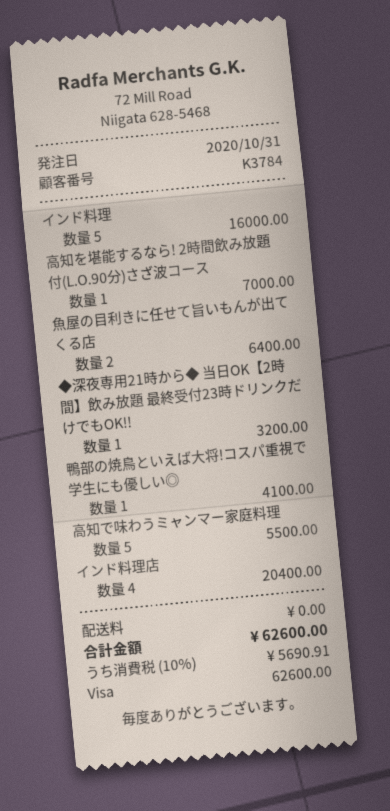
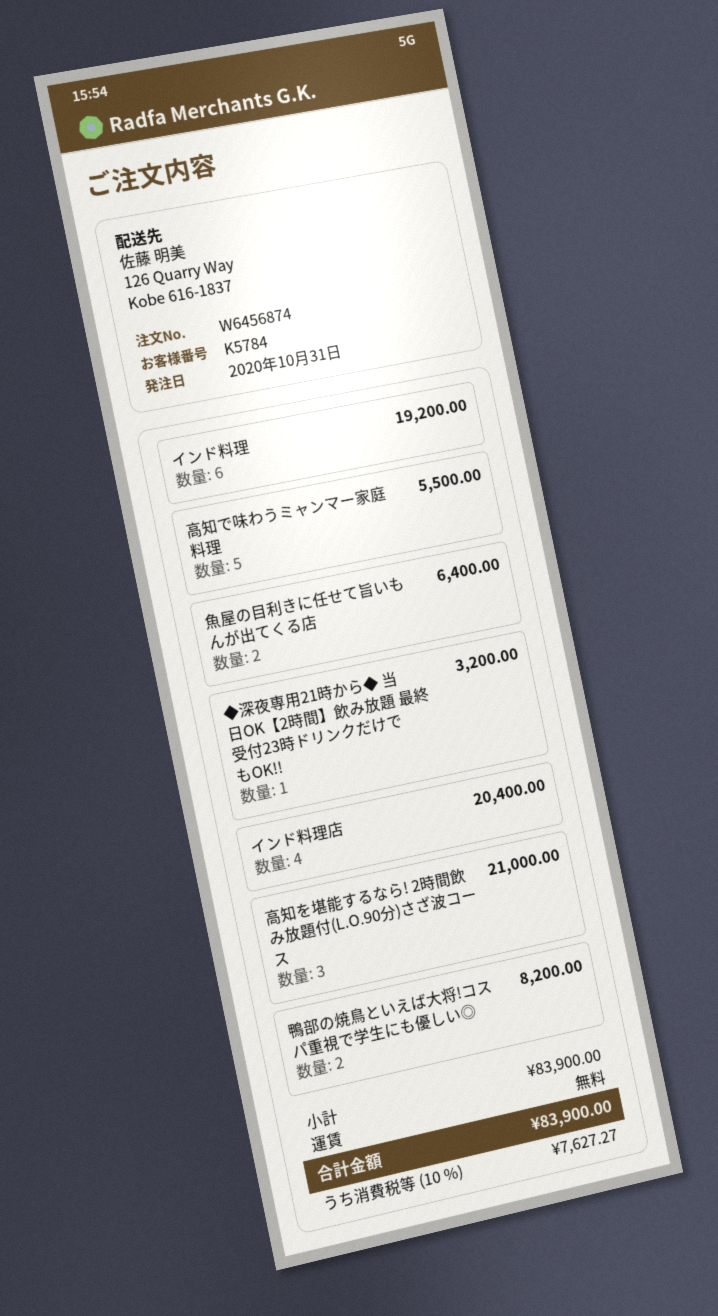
customer number: K3784 -> K5784
インド料理: 5 for 16000.00 -> 6 for 19200.00
高知を堪能するなら! 2時間飲み放題付(L.O.90分)さざ波コース: 1 for 7000.00 -> 3 for 21000.00
鴨部の焼鳥といえば大将!コスパ重視で学生にも優しい◎: 1 for 4100.00 -> 2 for 8200.00
tax: 10% = 5690.91 -> 10% = 7627.27
total: 62600.00 -> 83900.00

